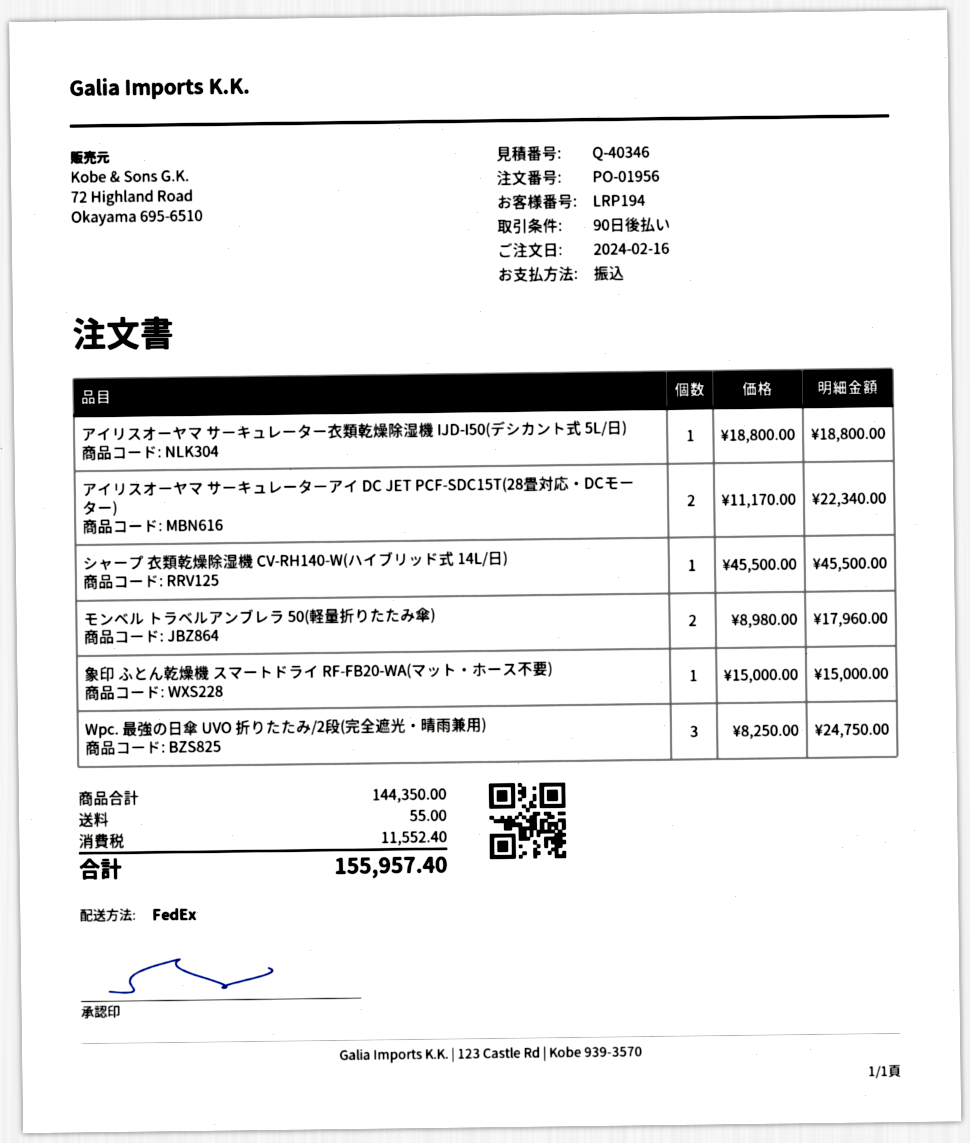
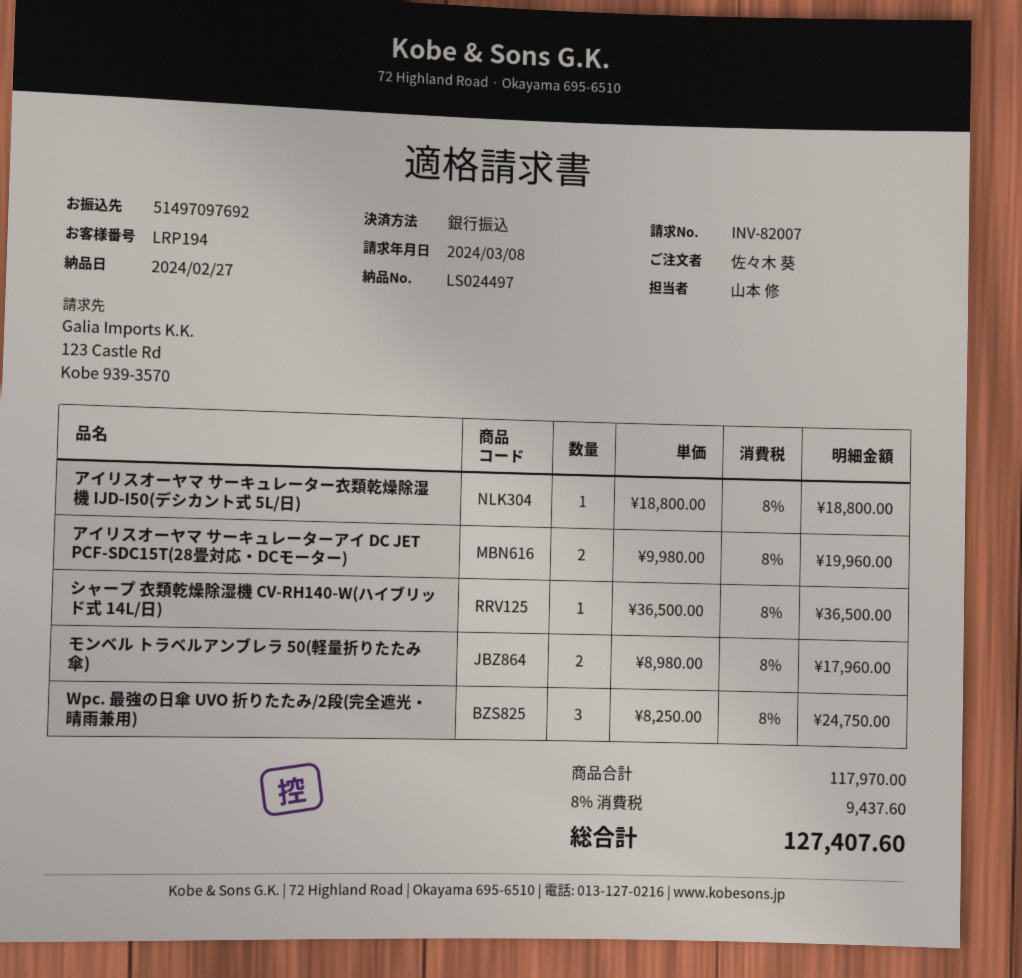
アイリスオーヤマ サーキュレーターアイ DC JET PCF-SDC15T(28畳対応・DCモーター): 2 x 11170.00 = 22340.00 -> 2 x 9980.00 = 19960.00
シャープ 衣類乾燥除湿機 CV-RH140-W(ハイブリッド式 14L/日): 1 x 45500.00 = 45500.00 -> 1 x 36500.00 = 36500.00
象印 ふとん乾燥機 スマートドライ RF-FB20-WA(マット・ホース不要): 1 x 15000.00 = 15000.00 -> none
subtotal: 144350.00 -> 117970.00
shipping: 55.00 -> none
tax: 11552.40 -> 9437.60
total: 155957.40 -> 127407.60

